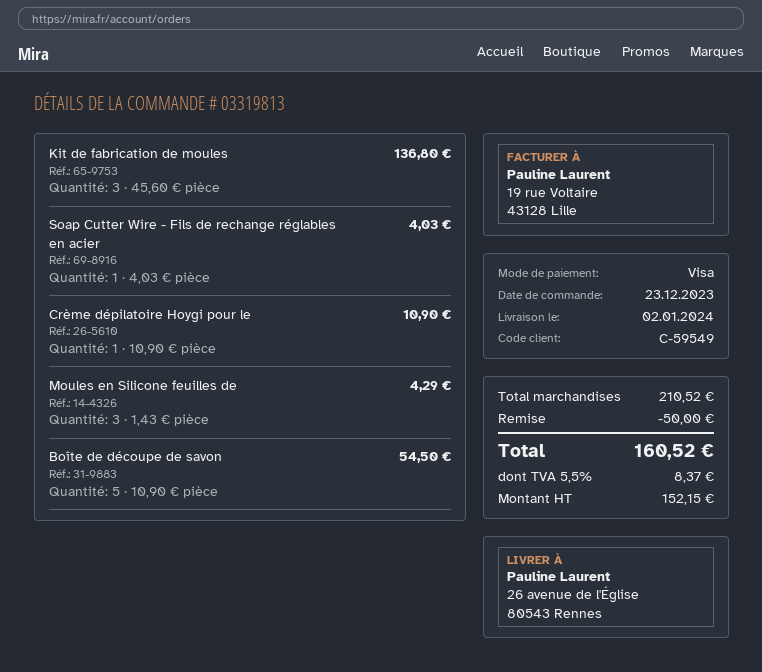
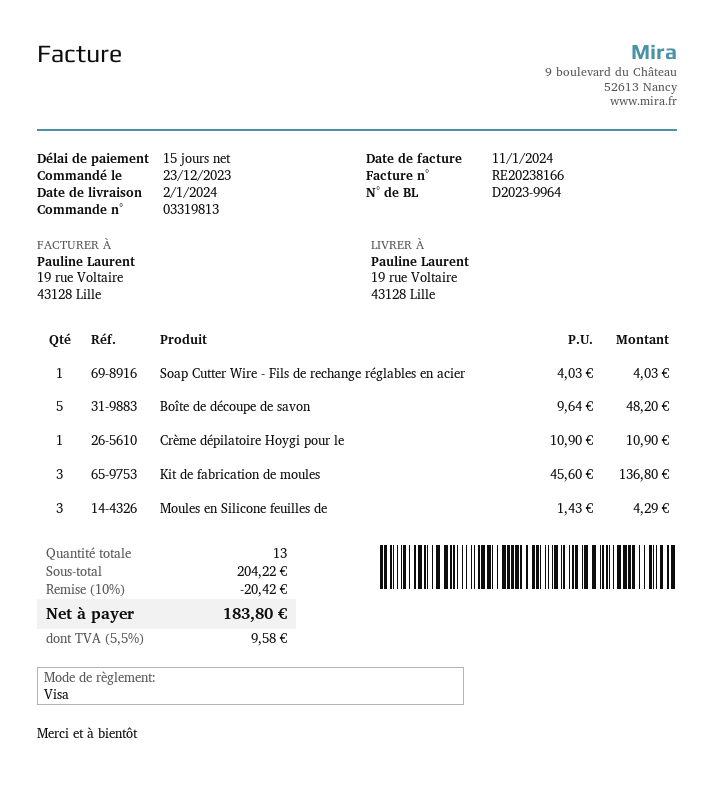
ship to: 26 avenue de l'Église, 80543 Rennes -> 19 rue Voltaire, 43128 Lille
Boîte de découpe de savon: 5 x 10.90 = 54.50 -> 5 x 9.64 = 48.20
subtotal: 210.52 -> 204.22
discount: 50.00 -> 20.42
tax: 5.5% = 8.37 -> 5.5% = 9.58
total: 160.52 -> 183.80

